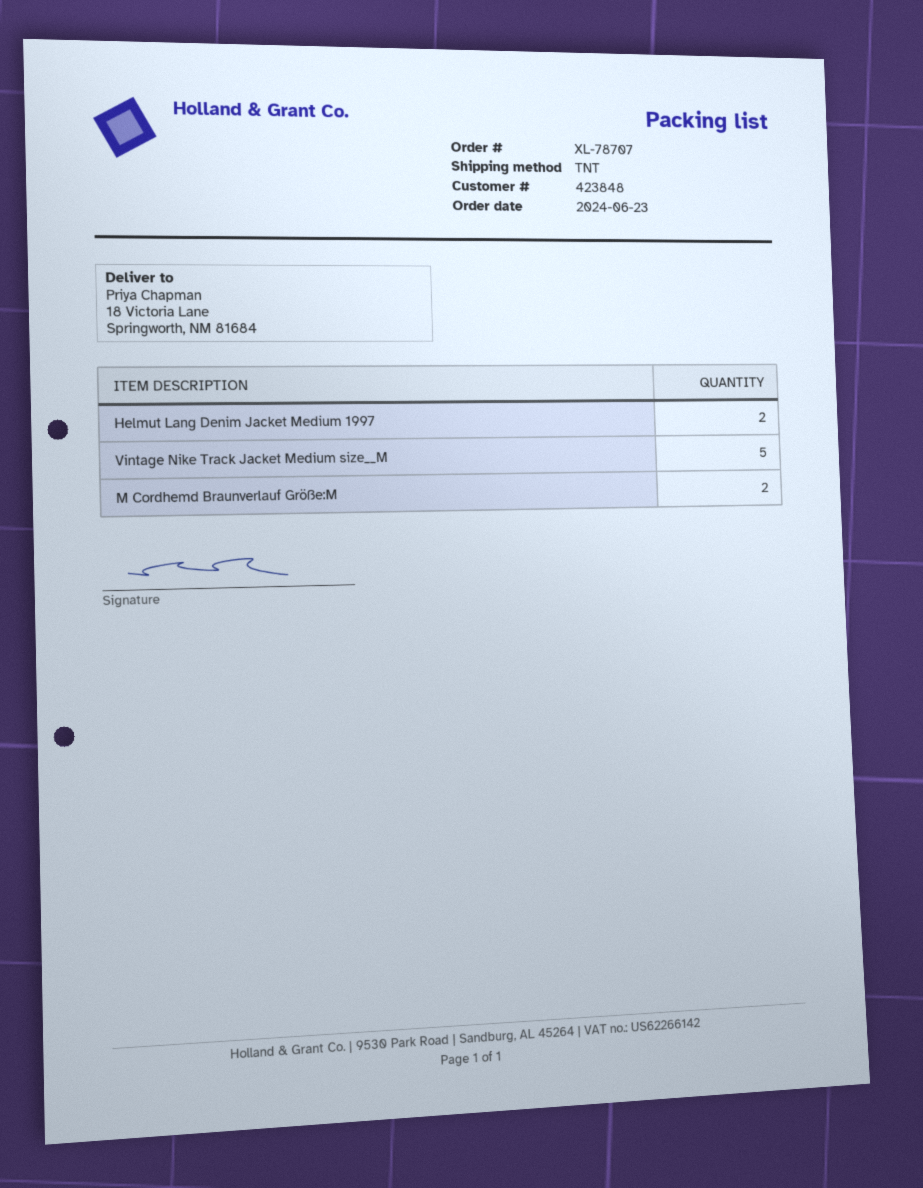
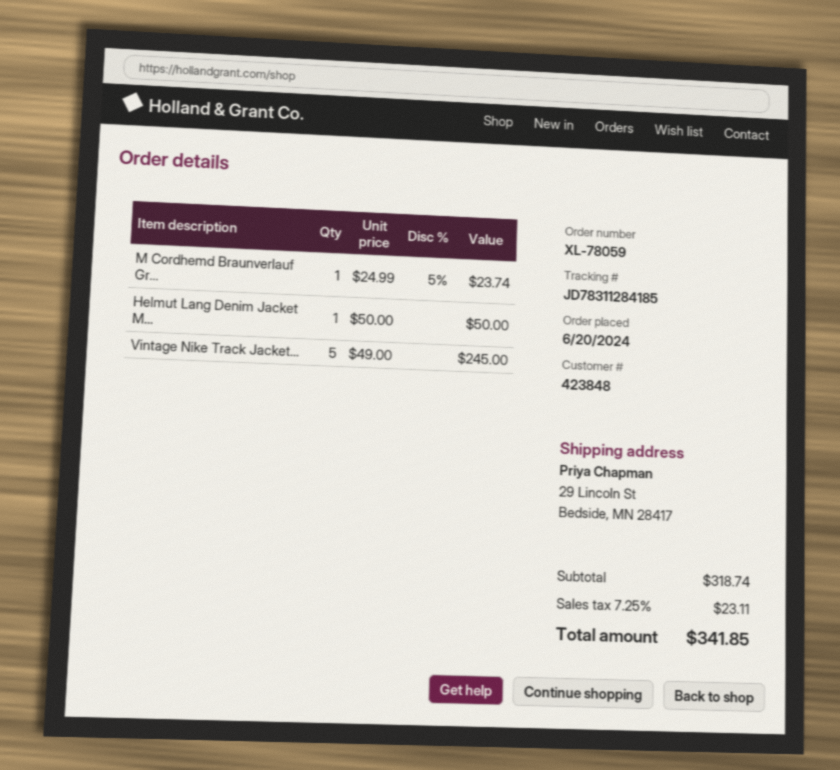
order number: XL-78707 -> XL-78059
order date: 2024-06-23 -> 2024-06-20
ship to: 18 Victoria Lane, Springworth, NM 81684 -> 29 Lincoln St, Bedside, MN 28417
Helmut Lang Denim Jacket Medium 1997: 2 -> 1
M Cordhemd Braunverlauf Größe:M: 2 -> 1

